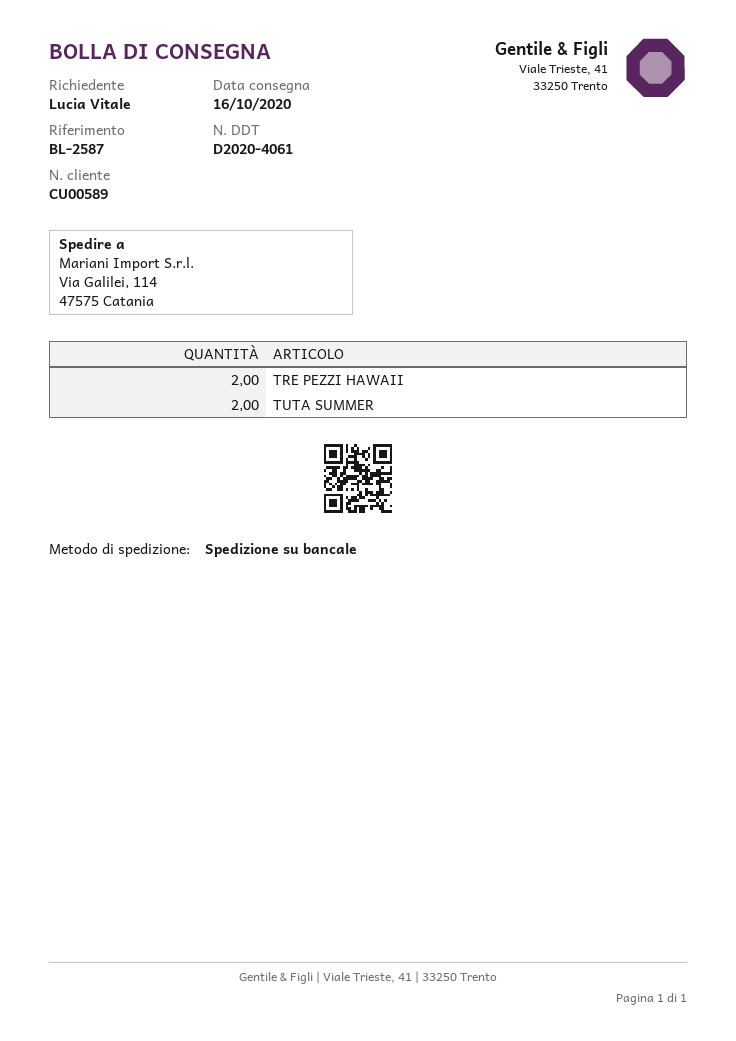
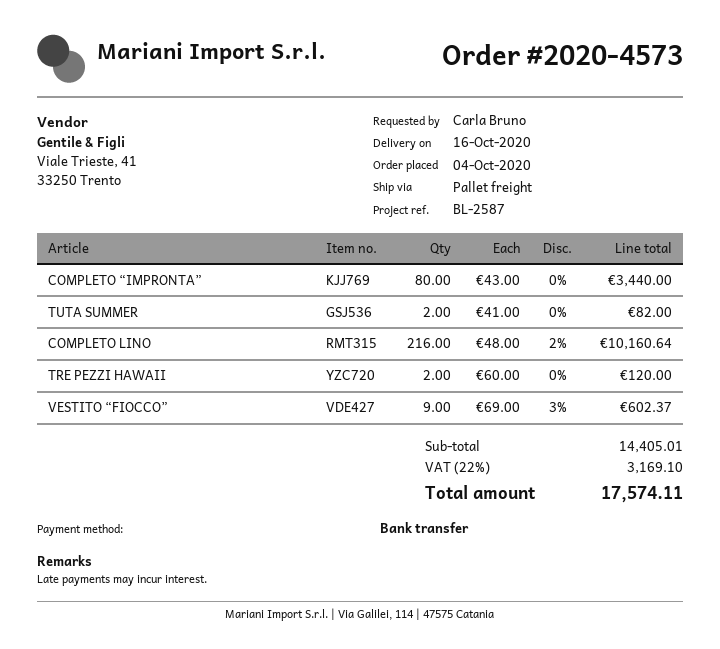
ordered by: Lucia Vitale -> Carla Bruno
COMPLETO “IMPRONTA”: none -> 80
COMPLETO LINO: none -> 216
VESTITO “FIOCCO”: none -> 9

